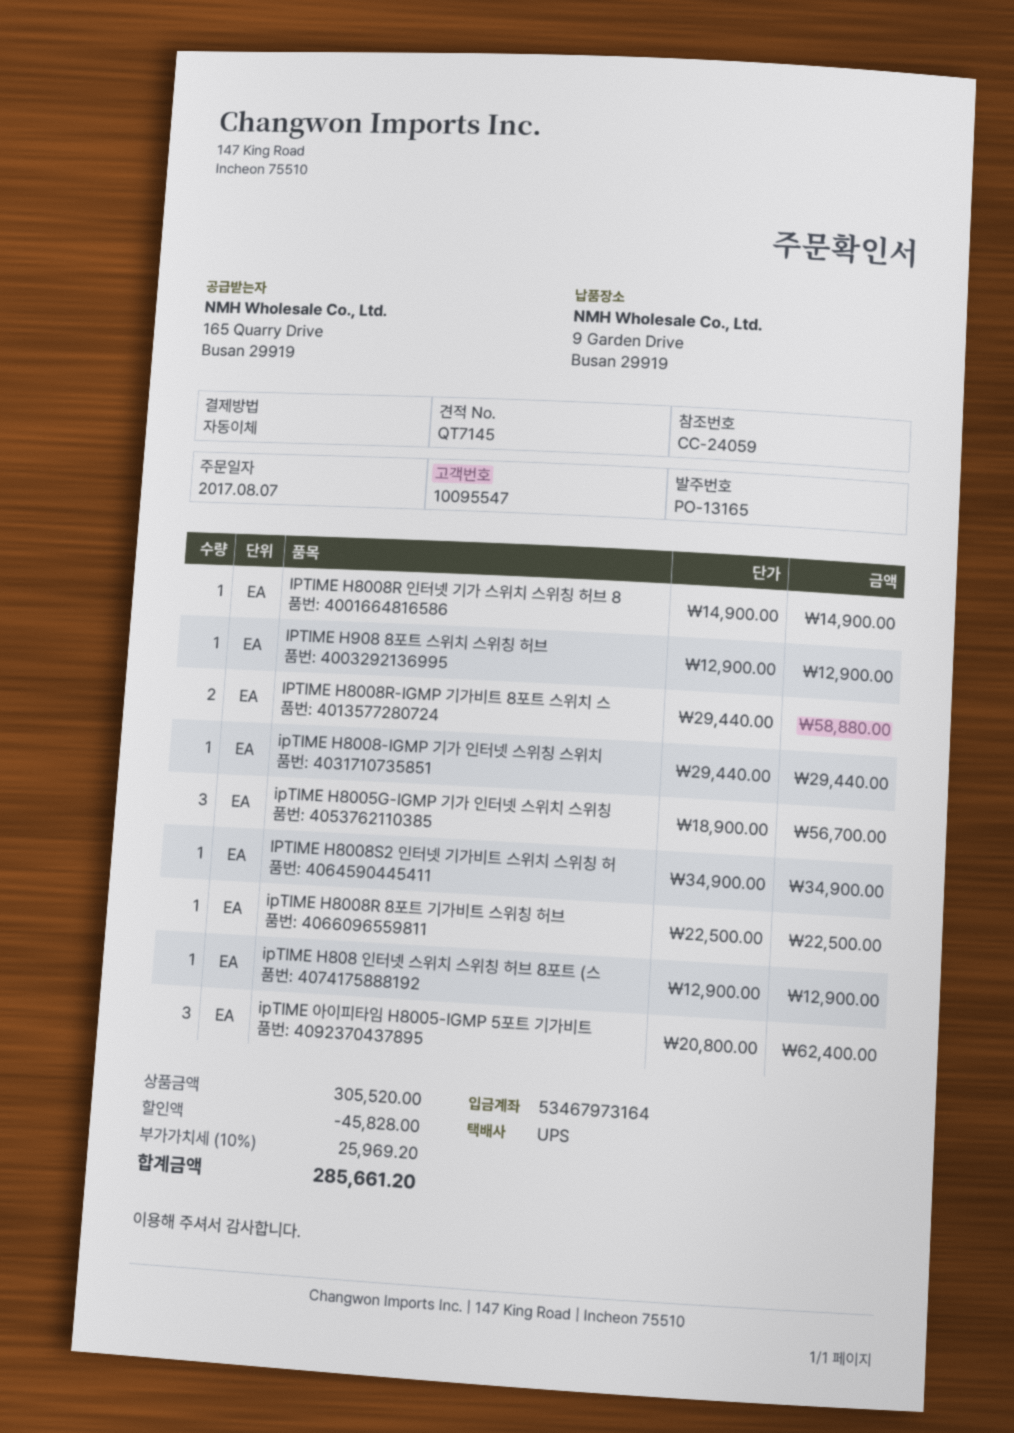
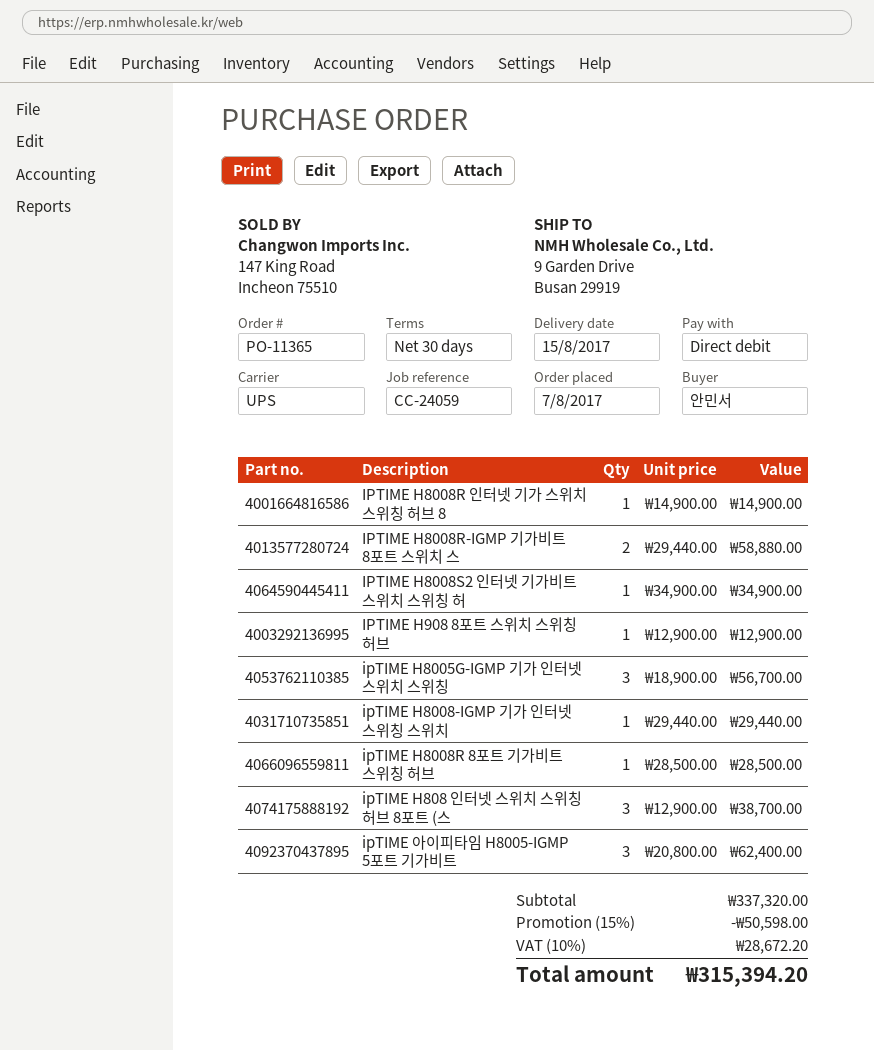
order number: PO-13165 -> PO-11365
ipTIME H8008R 8포트 기가비트 스위칭 허브: 1 x 22500.00 = 22500.00 -> 1 x 28500.00 = 28500.00
ipTIME H808 인터넷 스위치 스위칭 허브 8포트 (스: 1 x 12900.00 = 12900.00 -> 3 x 12900.00 = 38700.00
subtotal: 305520.00 -> 337320.00
discount: 45828.00 -> 50598.00
tax: 10% = 25969.20 -> 10% = 28672.20
total: 285661.20 -> 315394.20

